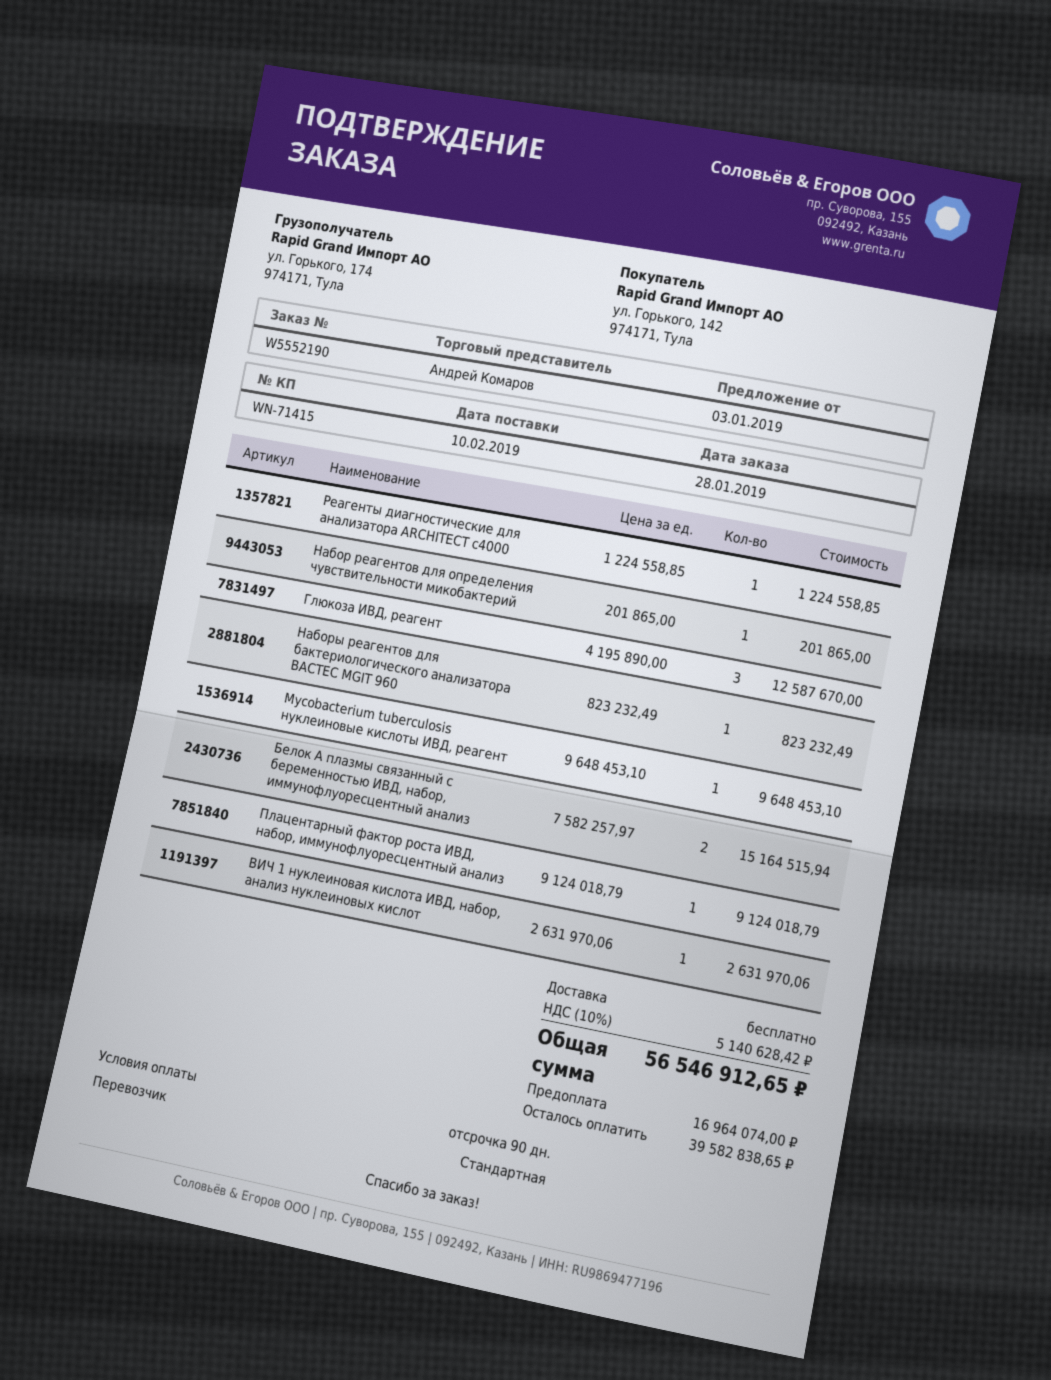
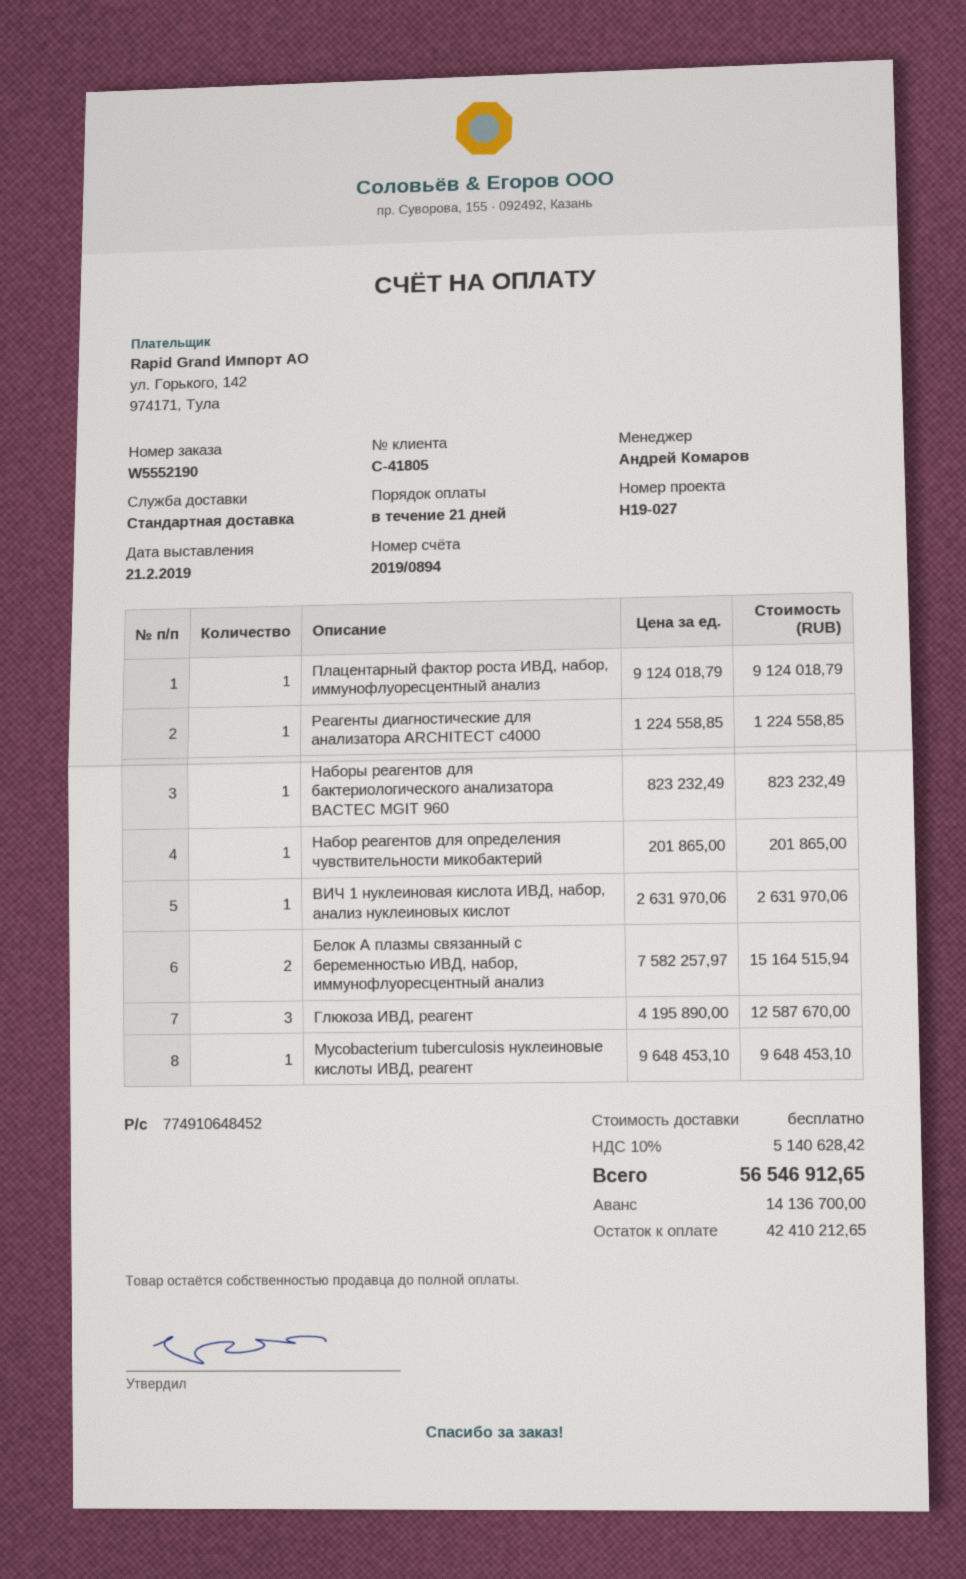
payment terms: 90 days -> 21 days
deposit: 16964074.00 -> 14136700.00
balance: 39582838.65 -> 42410212.65

